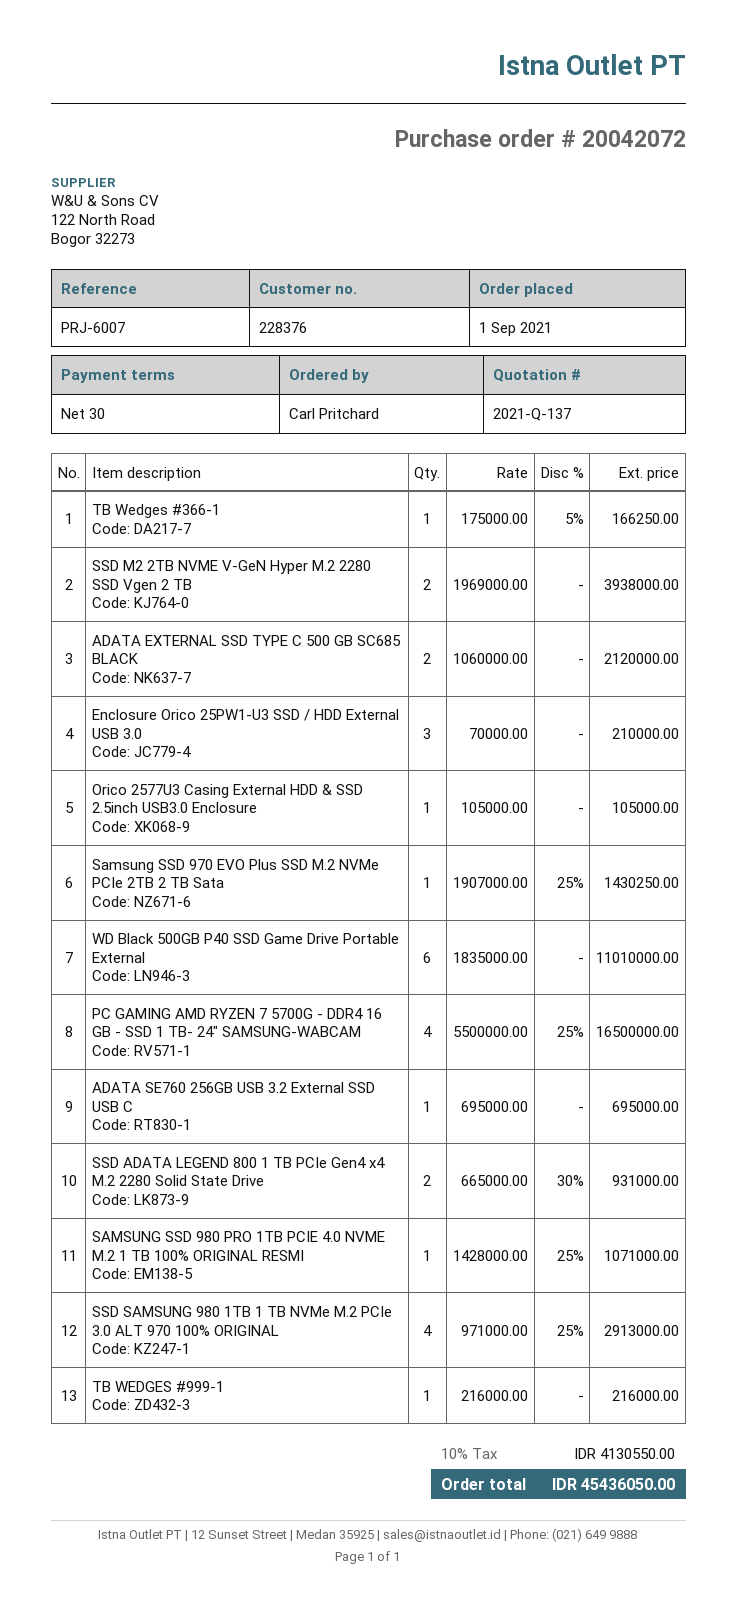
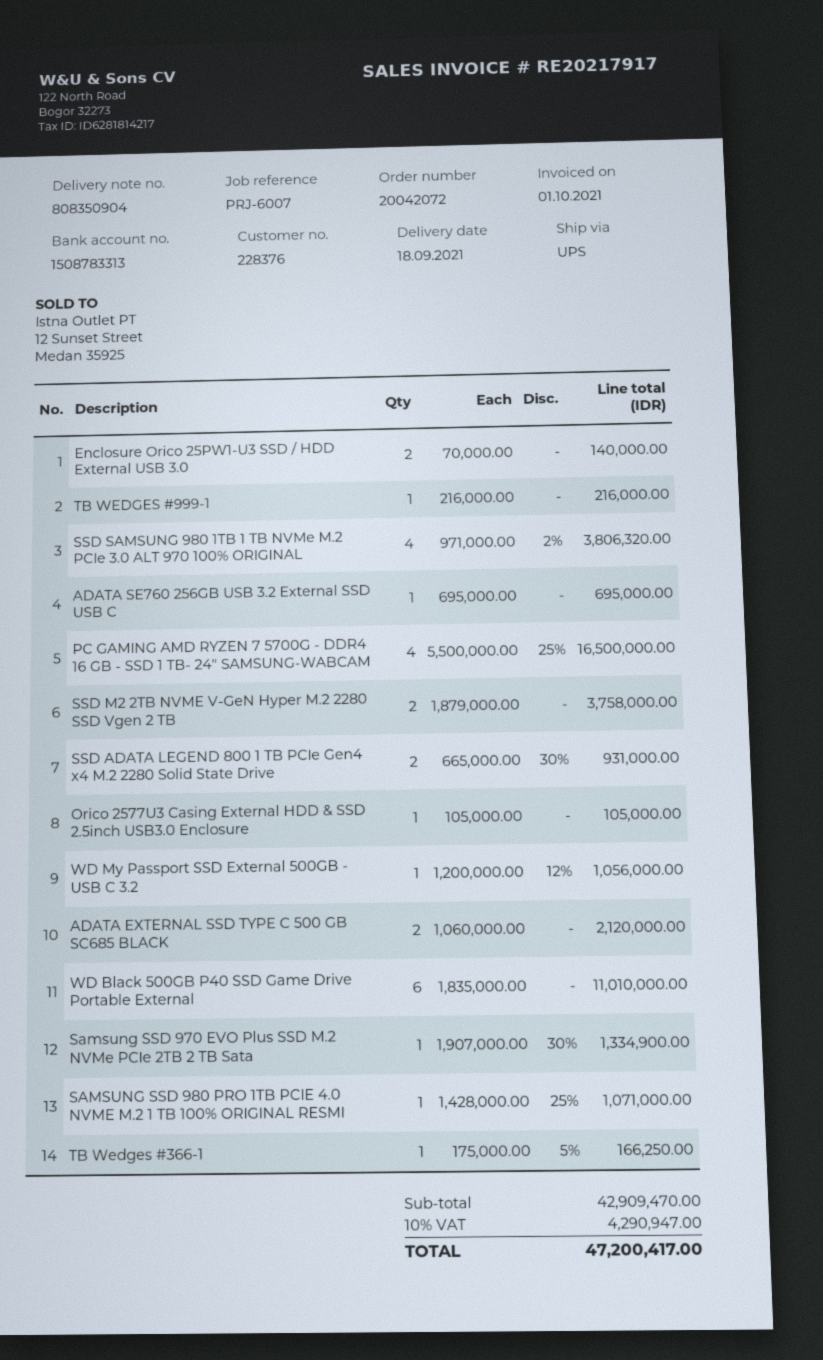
SSD M2 2TB NVME V-GeN Hyper M.2 2280 SSD Vgen 2 TB: 2 x 1969000.00 = 3938000.00 -> 2 x 1879000.00 = 3758000.00
Enclosure Orico 25PW1-U3 SSD / HDD External USB 3.0: 3 x 70000.00 = 210000.00 -> 2 x 70000.00 = 140000.00
Samsung SSD 970 EVO Plus SSD M.2 NVMe PCIe 2TB 2 TB Sata: 1 x 1907000.00 - 25% = 1430250.00 -> 1 x 1907000.00 - 30% = 1334900.00
SSD SAMSUNG 980 1TB 1 TB NVMe M.2 PCIe 3.0 ALT 970 100% ORIGINAL: 4 x 971000.00 - 25% = 2913000.00 -> 4 x 971000.00 - 2% = 3806320.00
WD My Passport SSD External 500GB - USB C 3.2: none -> 1 x 1200000.00 - 12% = 1056000.00
tax: 10% = 4130550.00 -> 10% = 4290947.00
total: 45436050.00 -> 47200417.00

